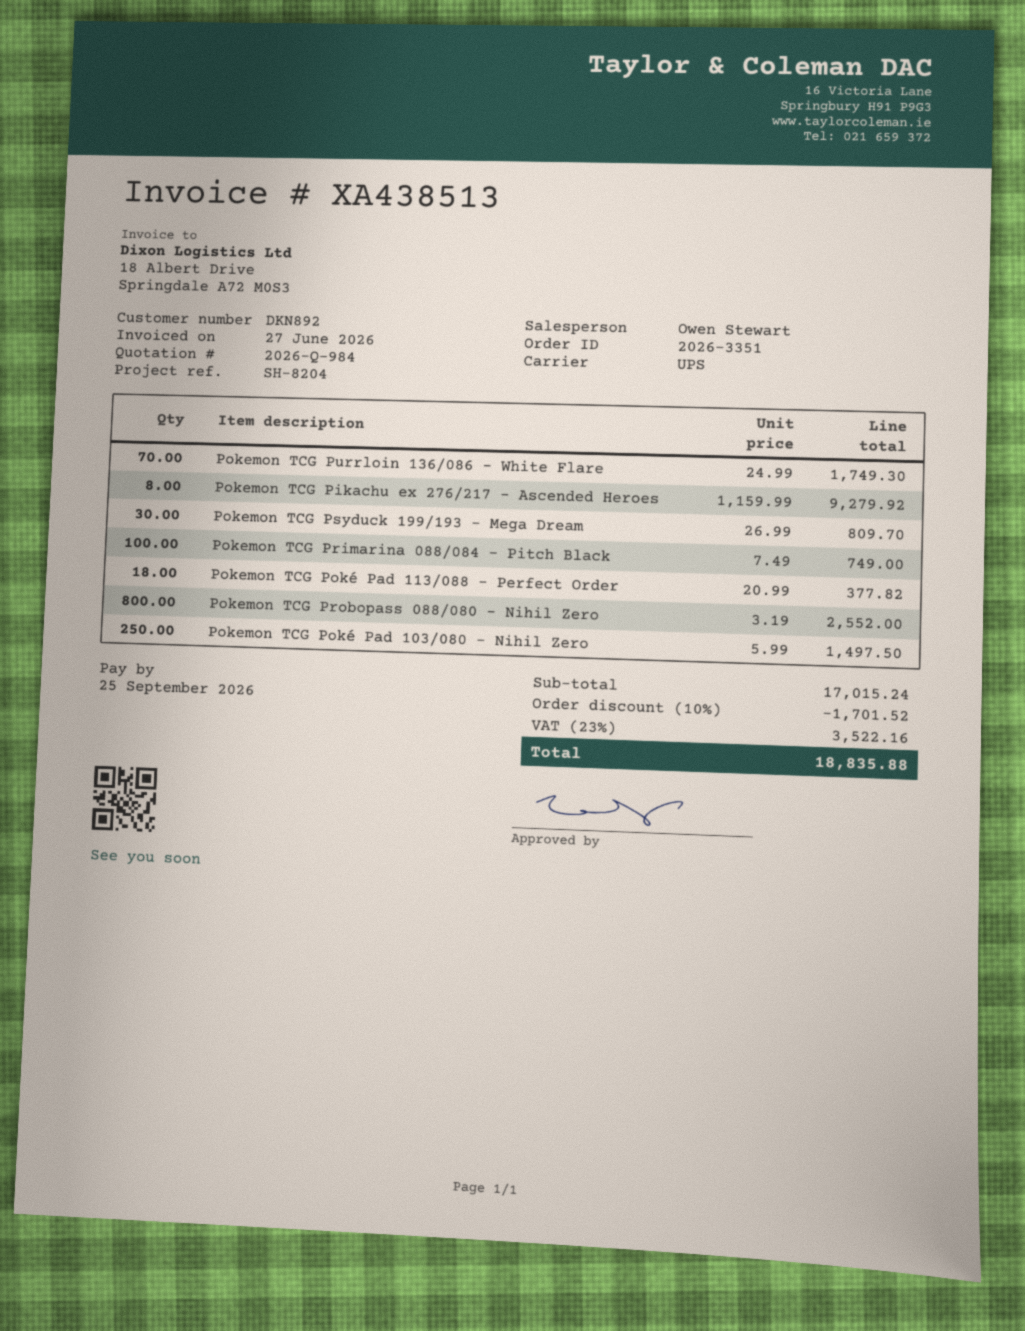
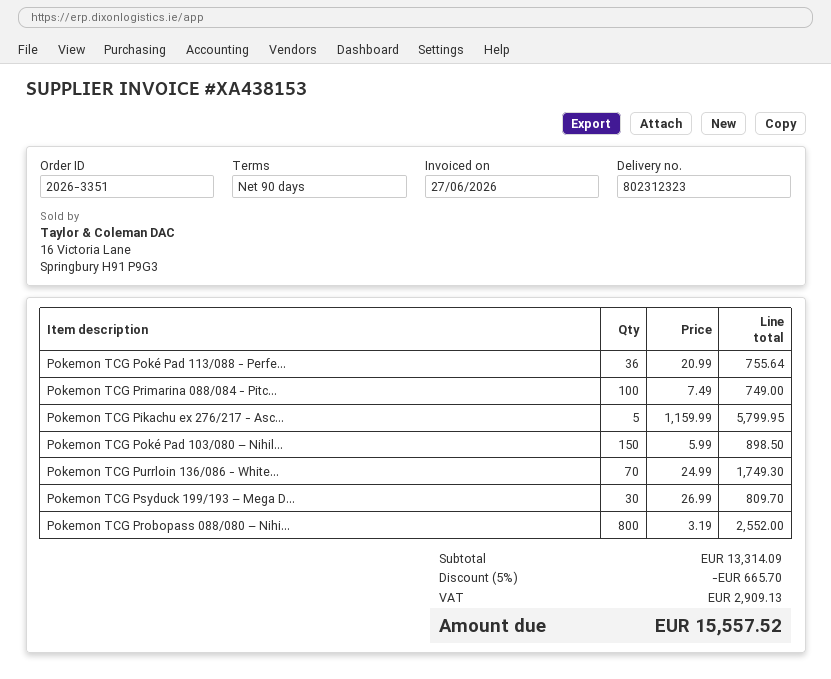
invoice number: XA438513 -> XA438153
Pokemon TCG Pikachu ex 276/217 - Ascended Heroes: 8 x 1159.99 = 9279.92 -> 5 x 1159.99 = 5799.95
Pokemon TCG Poké Pad 113/088 - Perfect Order: 18 x 20.99 = 377.82 -> 36 x 20.99 = 755.64
Pokemon TCG Poké Pad 103/080 – Nihil Zero: 250 x 5.99 = 1497.50 -> 150 x 5.99 = 898.50
subtotal: 17015.24 -> 13314.09
discount: 10% = 1701.52 -> 5% = 665.70
tax: 3522.16 -> 2909.13
total: 18835.88 -> 15557.52

